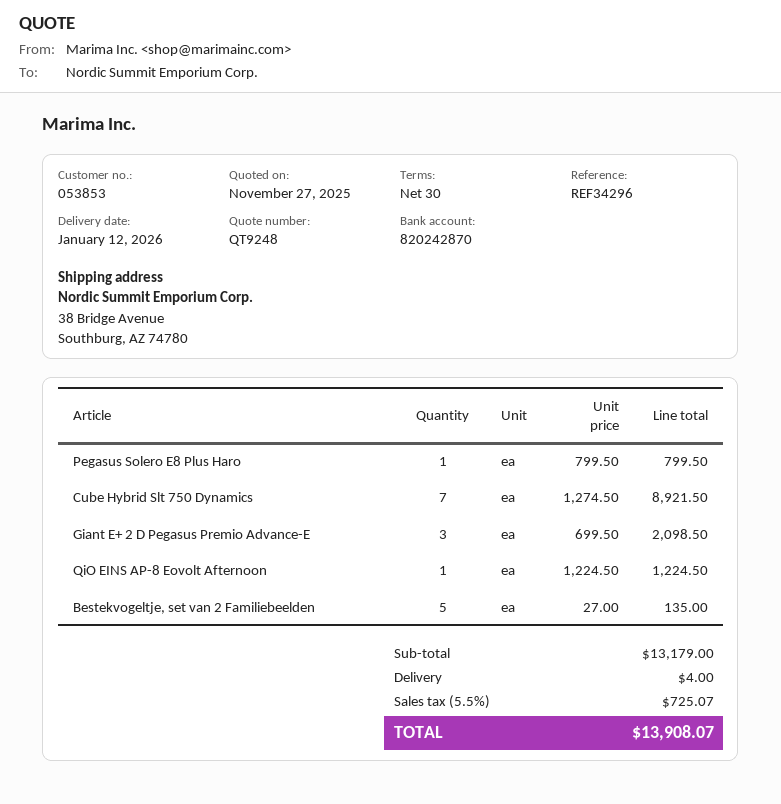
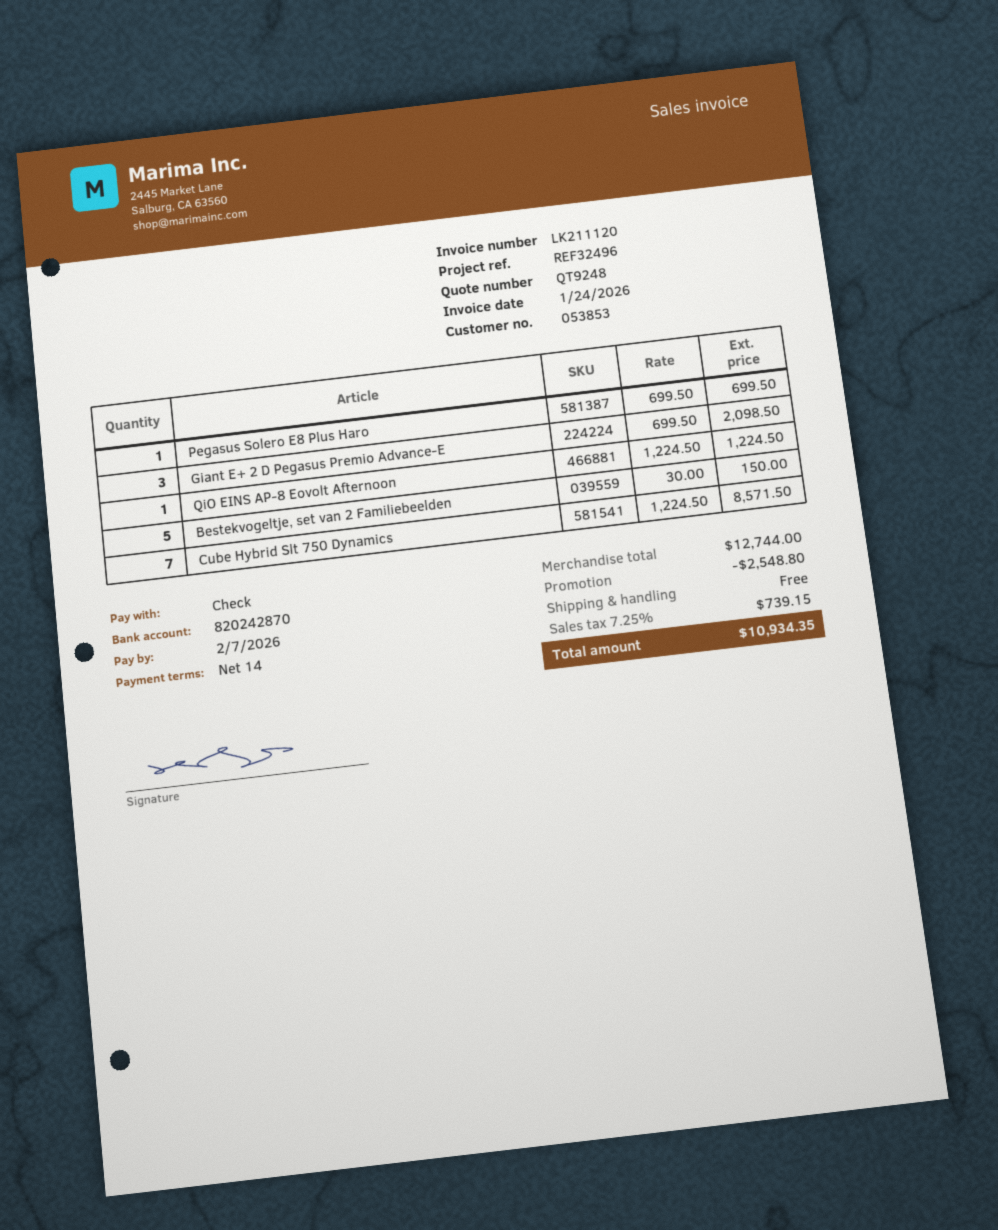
payment terms: 30 days -> 14 days
reference: REF34296 -> REF32496
Pegasus Solero E8 Plus Haro: 1 x 799.50 = 799.50 -> 1 x 699.50 = 699.50
Cube Hybrid Slt 750 Dynamics: 7 x 1274.50 = 8921.50 -> 7 x 1224.50 = 8571.50
Bestekvogeltje, set van 2 Familiebeelden: 5 x 27.00 = 135.00 -> 5 x 30.00 = 150.00
subtotal: 13179.00 -> 12744.00
discount: none -> 2548.80
shipping: 4.00 -> 0.00
tax: 5.5% = 725.07 -> 7.25% = 739.15
total: 13908.07 -> 10934.35

